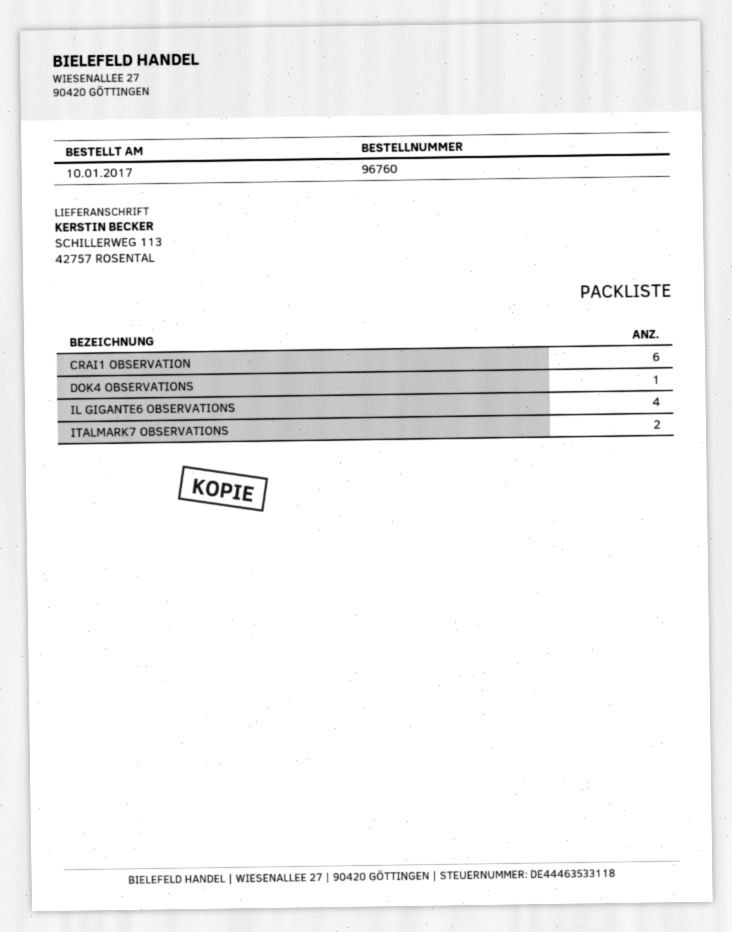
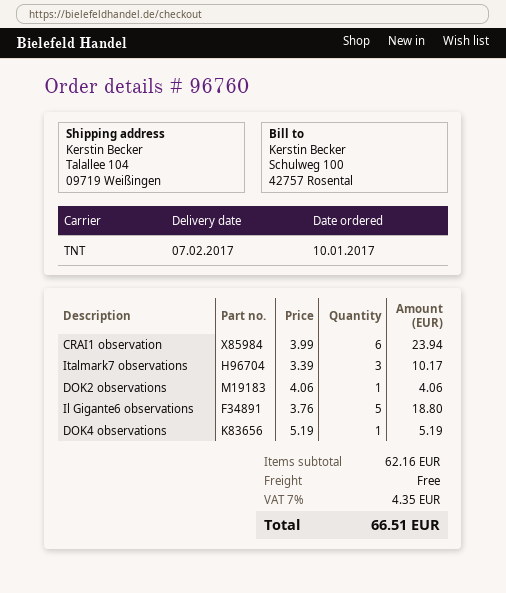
ship to: SCHILLERWEG 113, 42757 ROSENTAL -> Talallee 104, 09719 Weißingen
IL GIGANTE6 OBSERVATIONS: 4 -> 5
ITALMARK7 OBSERVATIONS: 2 -> 3
DOK2 observations: none -> 1

